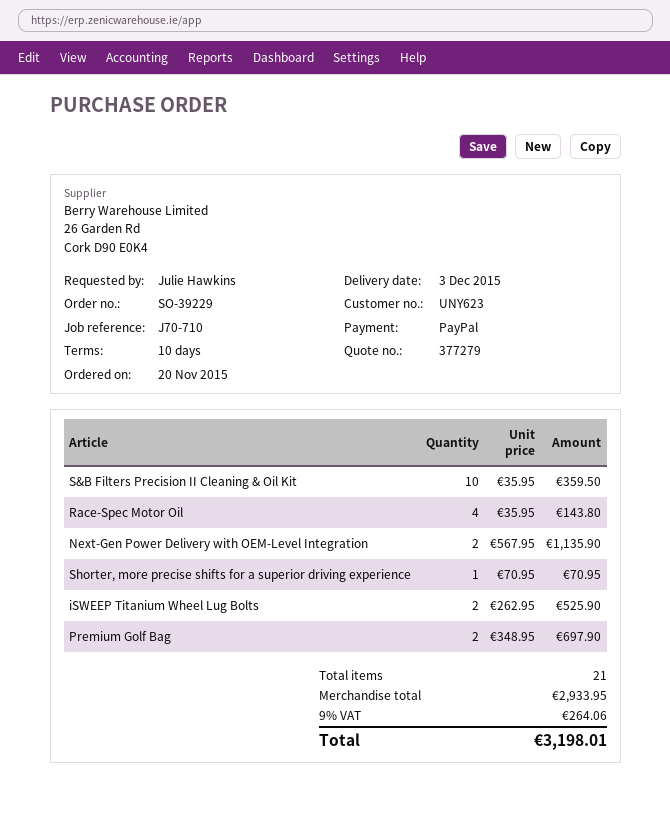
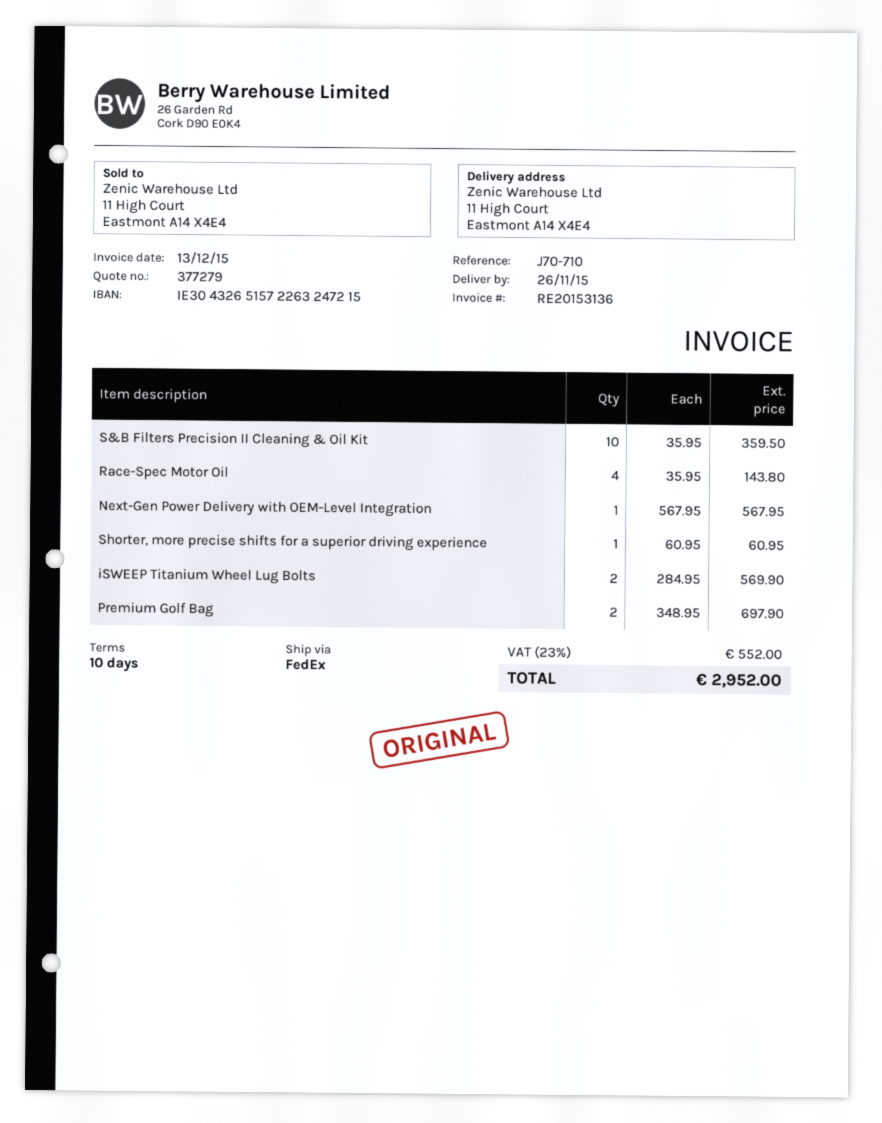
delivery date: 2015-12-03 -> 2015-11-26
Next-Gen Power Delivery with OEM-Level Integration: 2 x 567.95 = 1135.90 -> 1 x 567.95 = 567.95
Shorter, more precise shifts for a superior driving experience: 1 x 70.95 = 70.95 -> 1 x 60.95 = 60.95
iSWEEP Titanium Wheel Lug Bolts: 2 x 262.95 = 525.90 -> 2 x 284.95 = 569.90
tax: 9% = 264.06 -> 23% = 552.00
total: 3198.01 -> 2952.00

